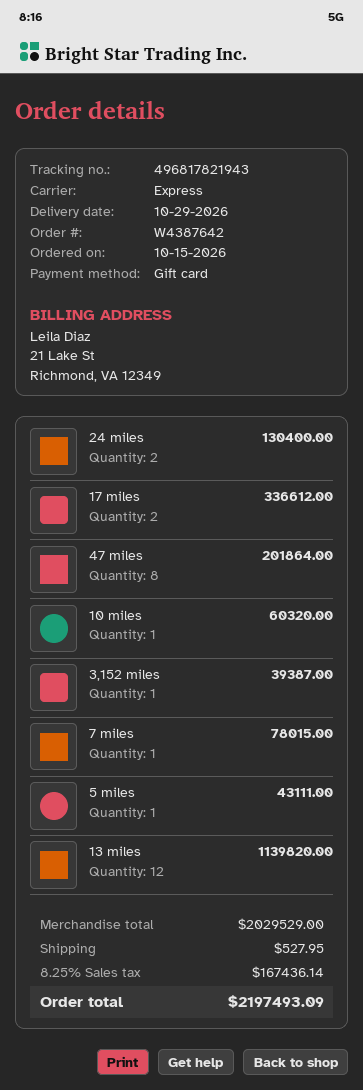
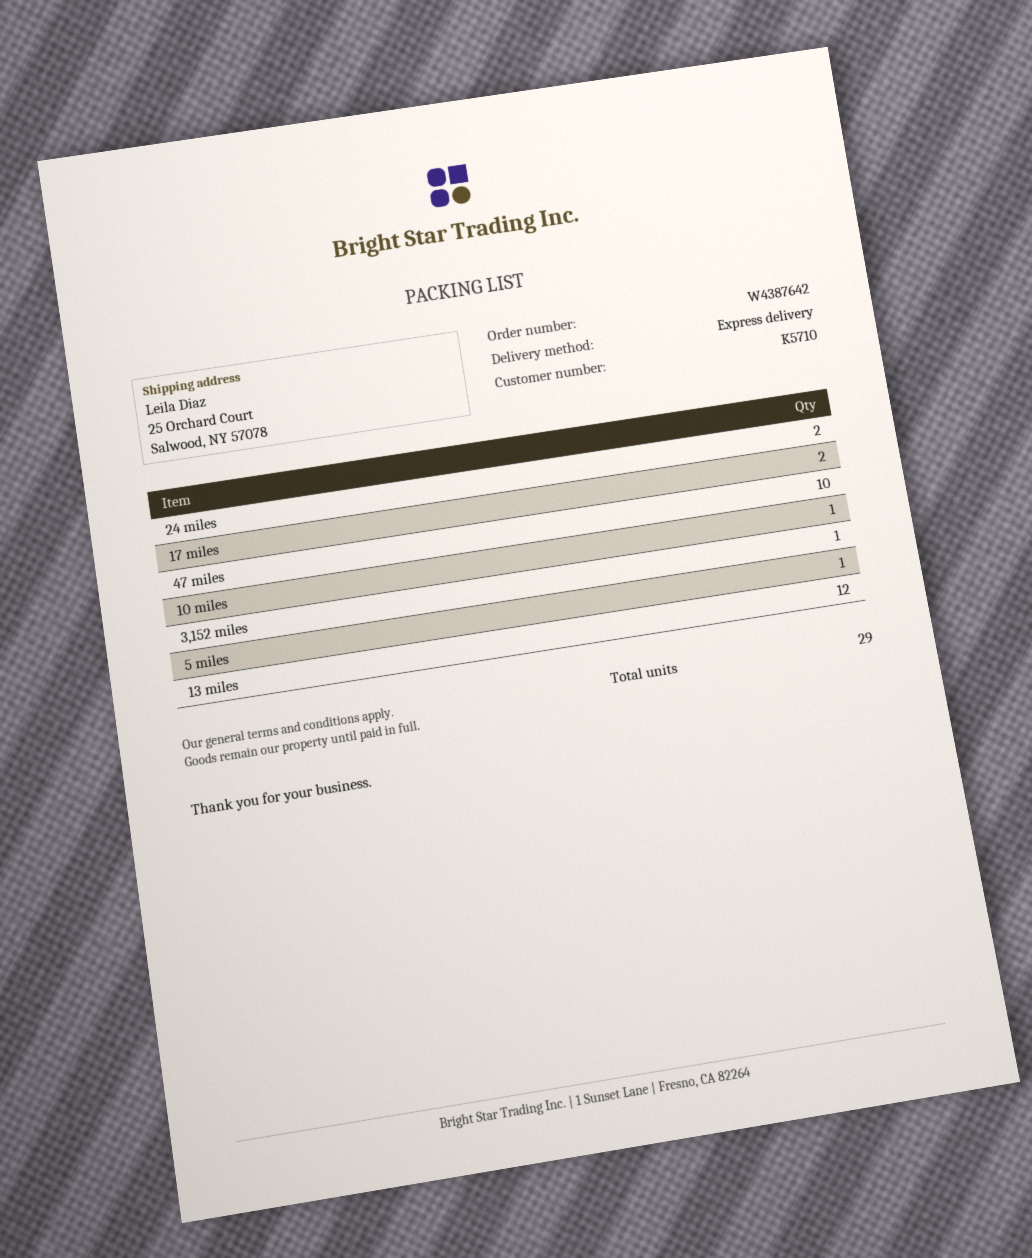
47 miles: 8 -> 10
7 miles: 1 -> none

